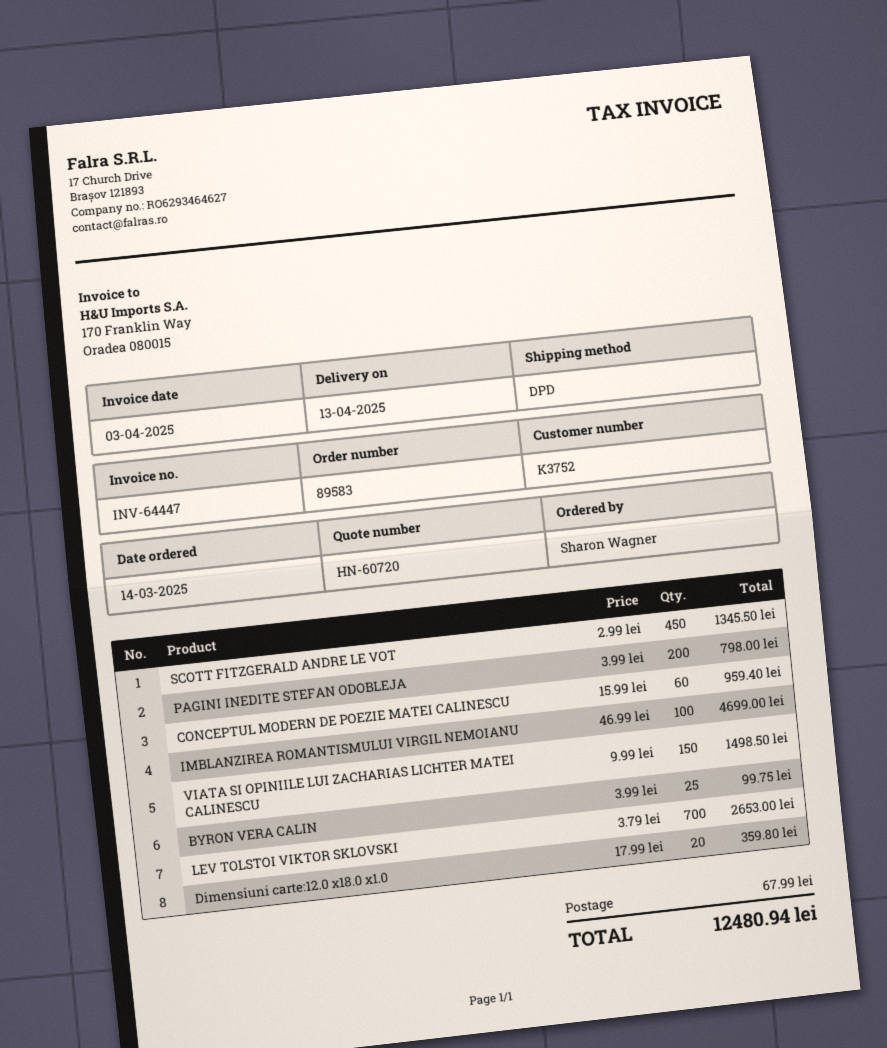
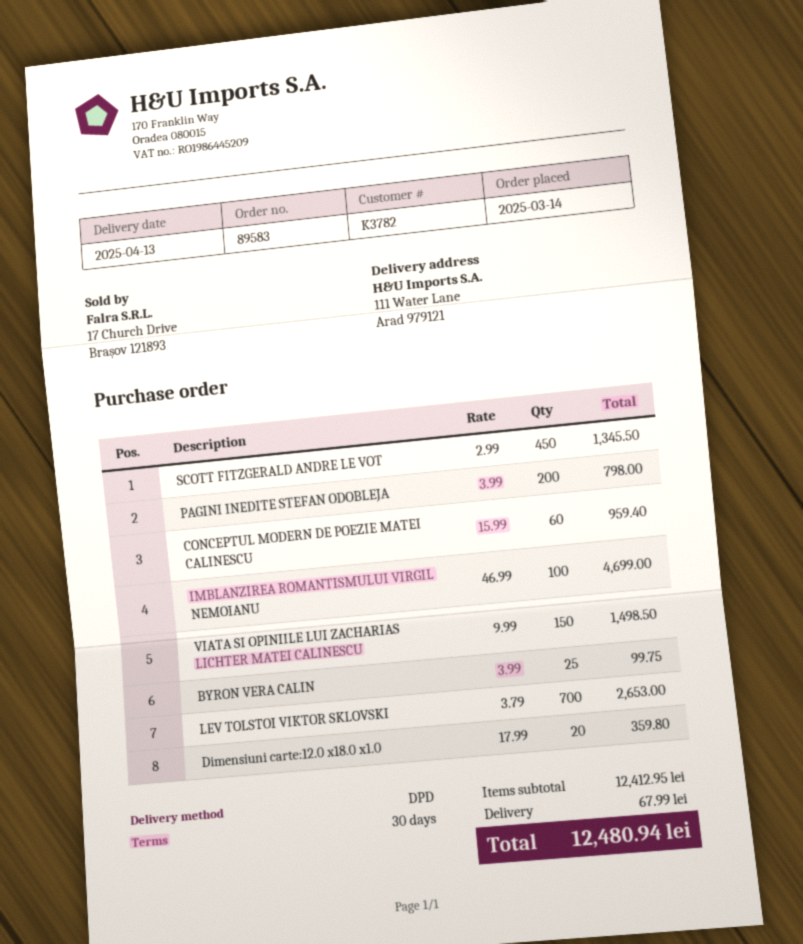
customer number: K3752 -> K3782

